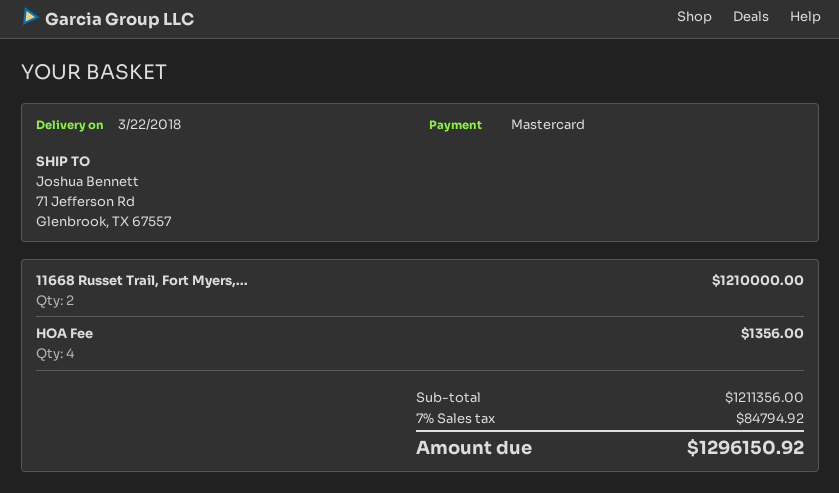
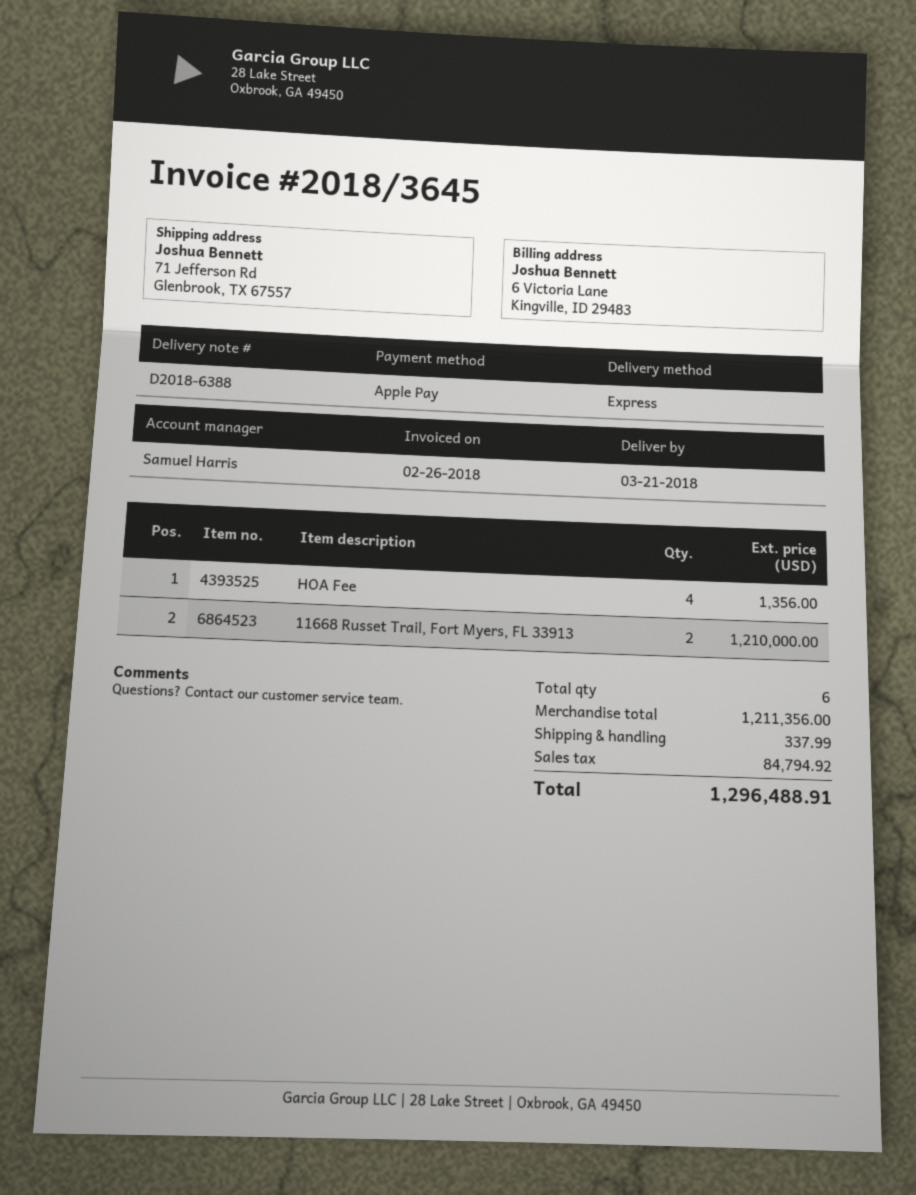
delivery date: 2018-03-22 -> 2018-03-21
payment method: Mastercard -> Apple Pay
shipping: none -> 337.99
total: 1296150.92 -> 1296488.91

